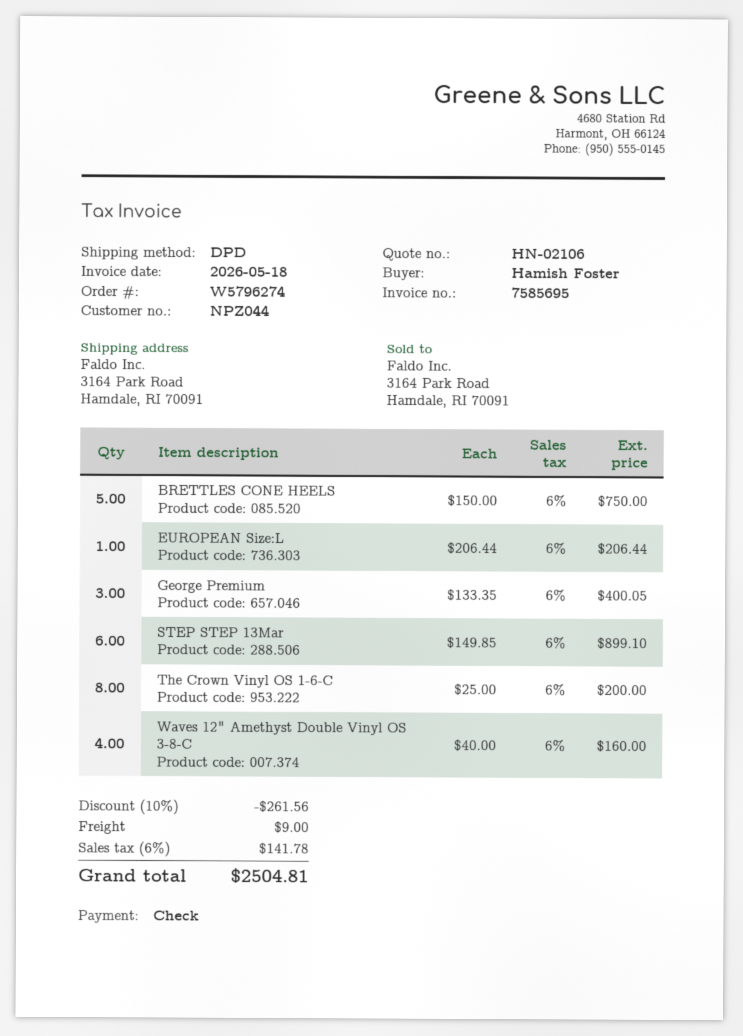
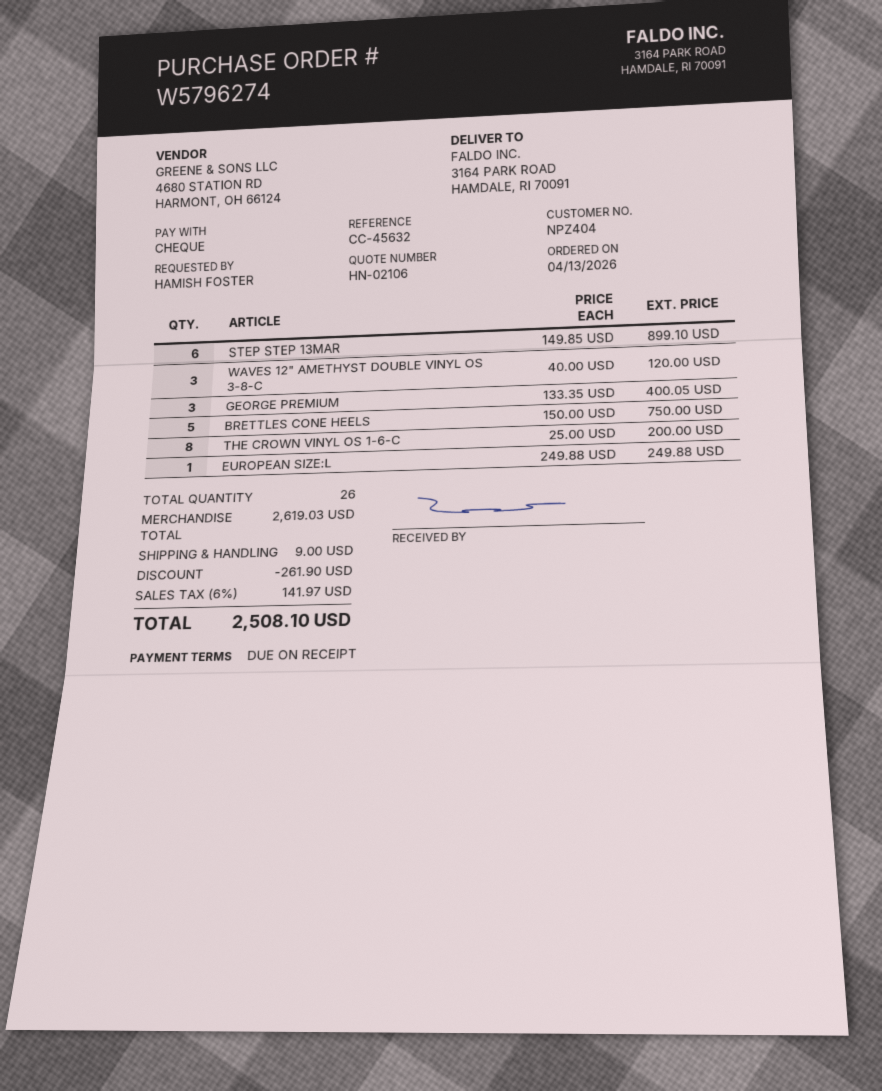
customer number: NPZ044 -> NPZ404
EUROPEAN Size:L: 1 x 206.44 = 206.44 -> 1 x 249.88 = 249.88
Waves 12" Amethyst Double Vinyl OS 3-8-C: 4 x 40.00 = 160.00 -> 3 x 40.00 = 120.00
discount: 261.56 -> 261.90
tax: 6% = 141.78 -> 6% = 141.97
total: 2504.81 -> 2508.10

